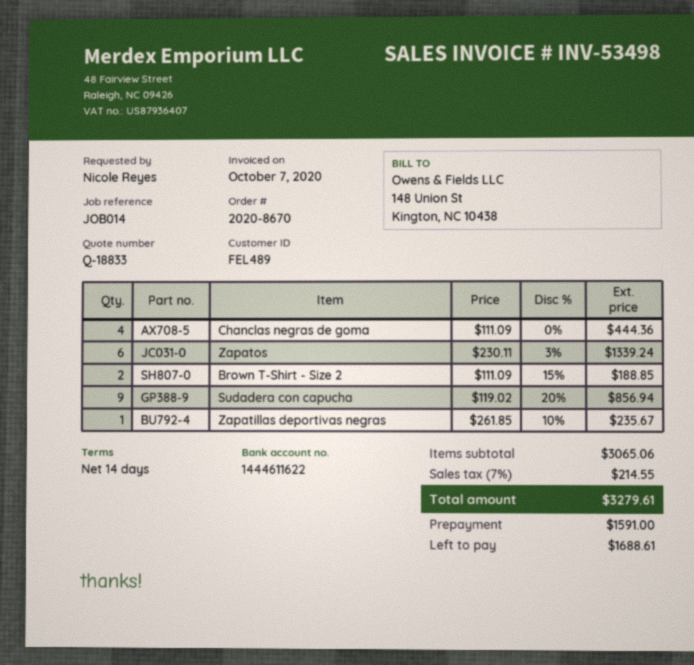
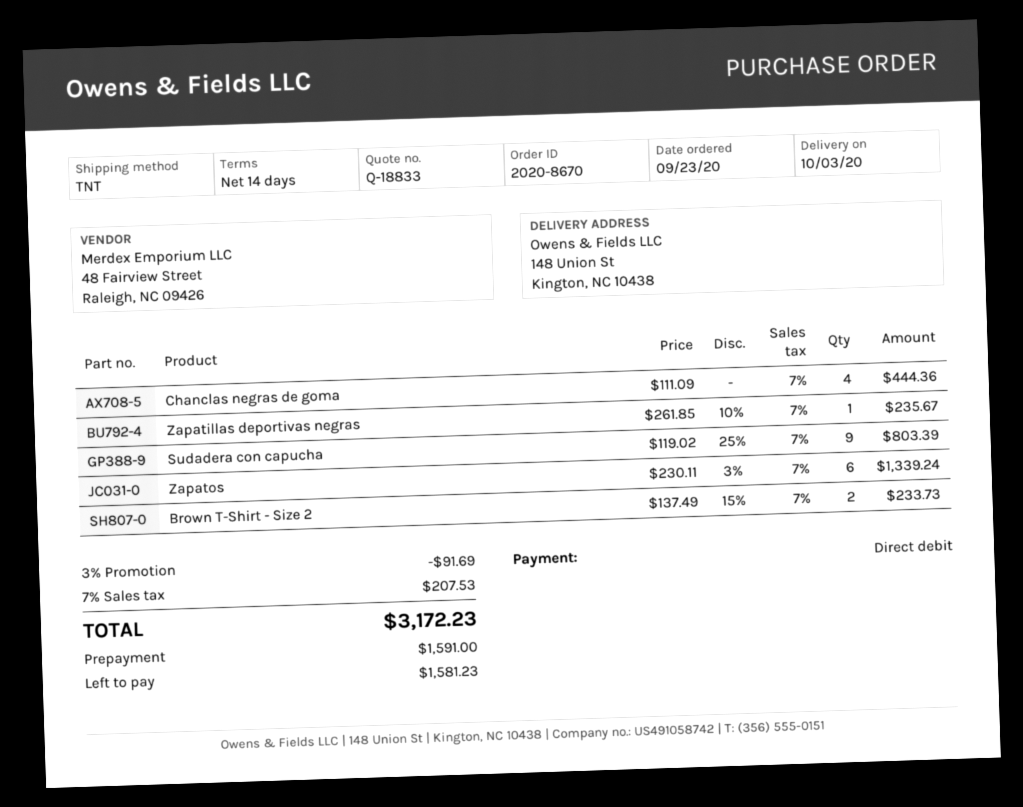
Brown T-Shirt - Size 2: 2 x 111.09 - 15% = 188.85 -> 2 x 137.49 - 15% = 233.73
Sudadera con capucha: 9 x 119.02 - 20% = 856.94 -> 9 x 119.02 - 25% = 803.39
discount: none -> 3% = 91.69
tax: 7% = 214.55 -> 7% = 207.53
total: 3279.61 -> 3172.23
balance: 1688.61 -> 1581.23

